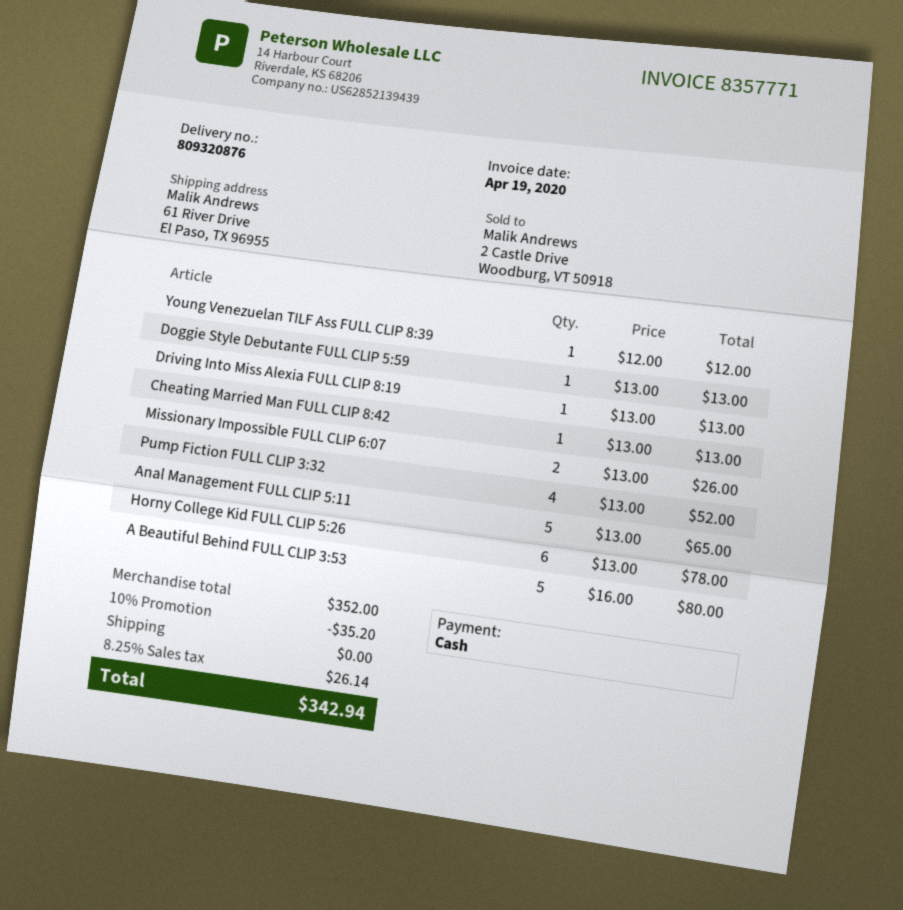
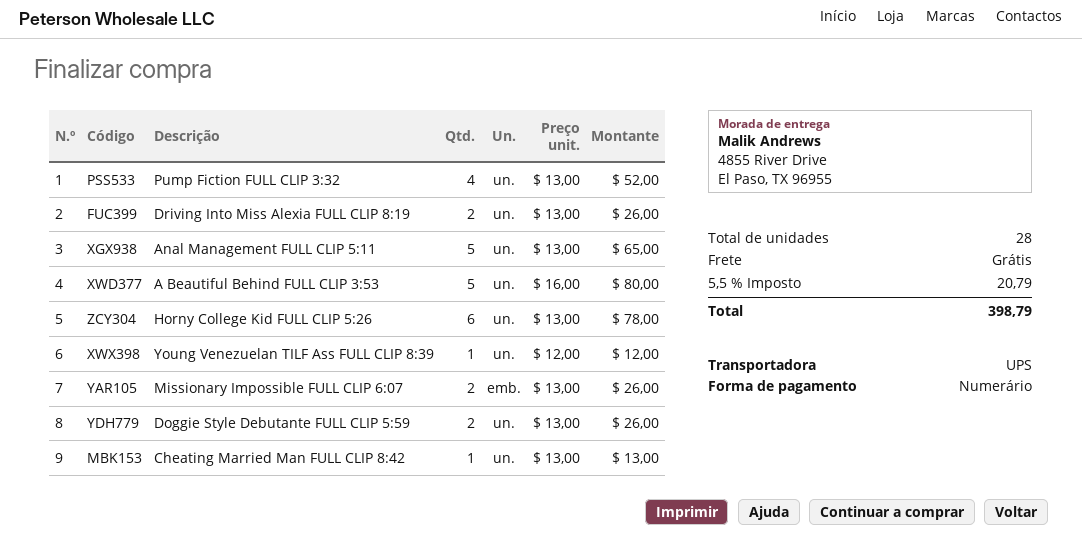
ship to: 61 River Drive, El Paso, TX 96955 -> 4855 River Drive, El Paso, TX 96955
Doggie Style Debutante FULL CLIP 5:59: 1 x 13.00 = 13.00 -> 2 x 13.00 = 26.00
Driving Into Miss Alexia FULL CLIP 8:19: 1 x 13.00 = 13.00 -> 2 x 13.00 = 26.00
discount: 10% = 35.20 -> none
tax: 8.25% = 26.14 -> 5.5% = 20.79
total: 342.94 -> 398.79

